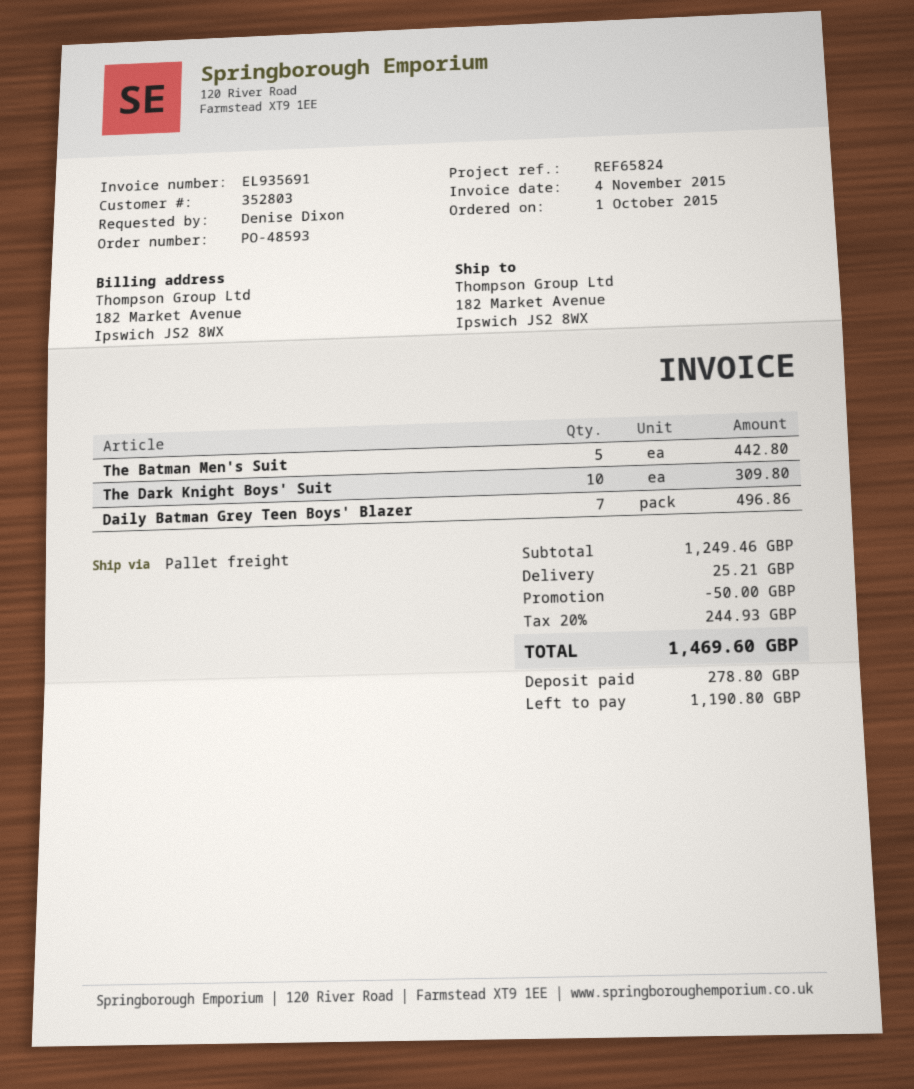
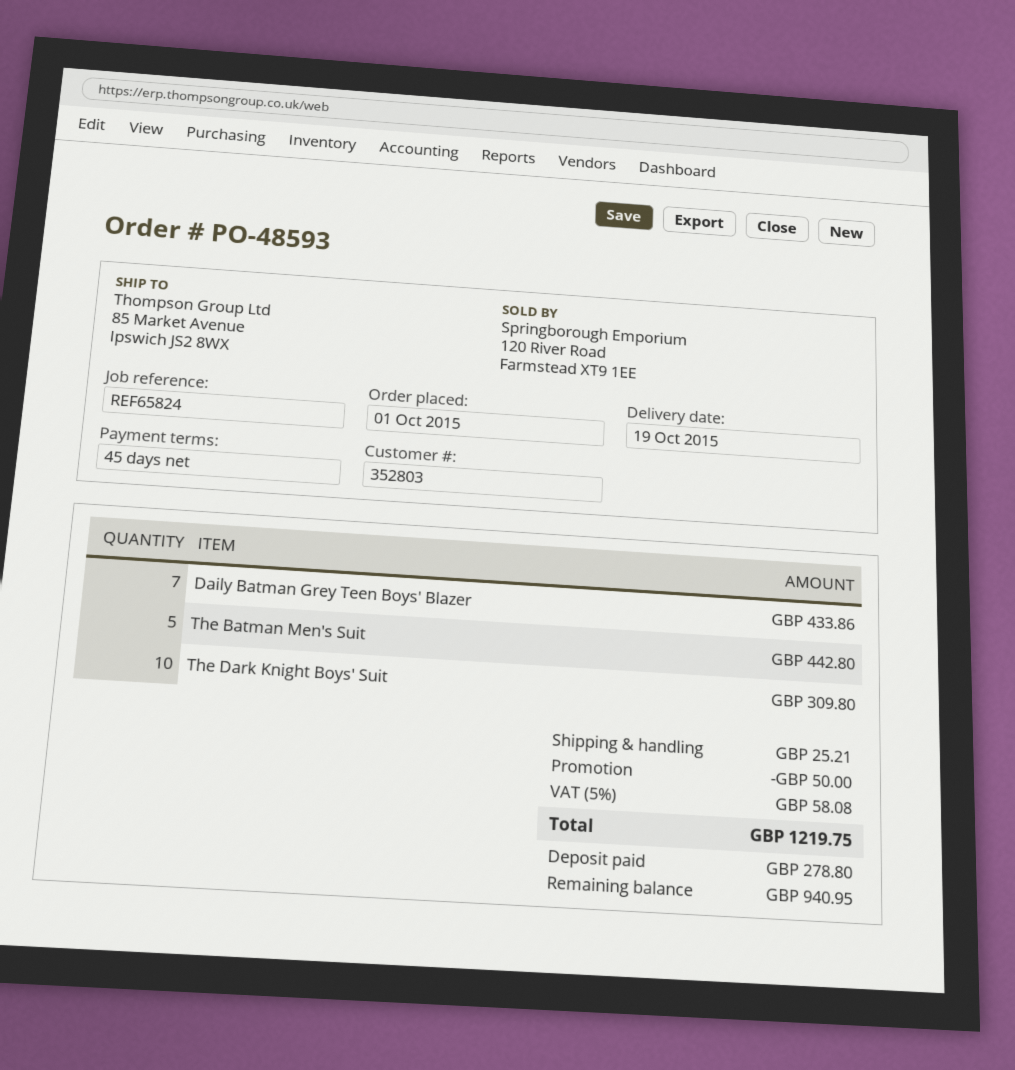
ship to: 182 Market Avenue, Ipswich JS2 8WX -> 85 Market Avenue, Ipswich JS2 8WX
Daily Batman Grey Teen Boys' Blazer: 7 for 496.86 -> 7 for 433.86
tax: 20% = 244.93 -> 5% = 58.08
total: 1469.60 -> 1219.75
balance: 1190.80 -> 940.95

